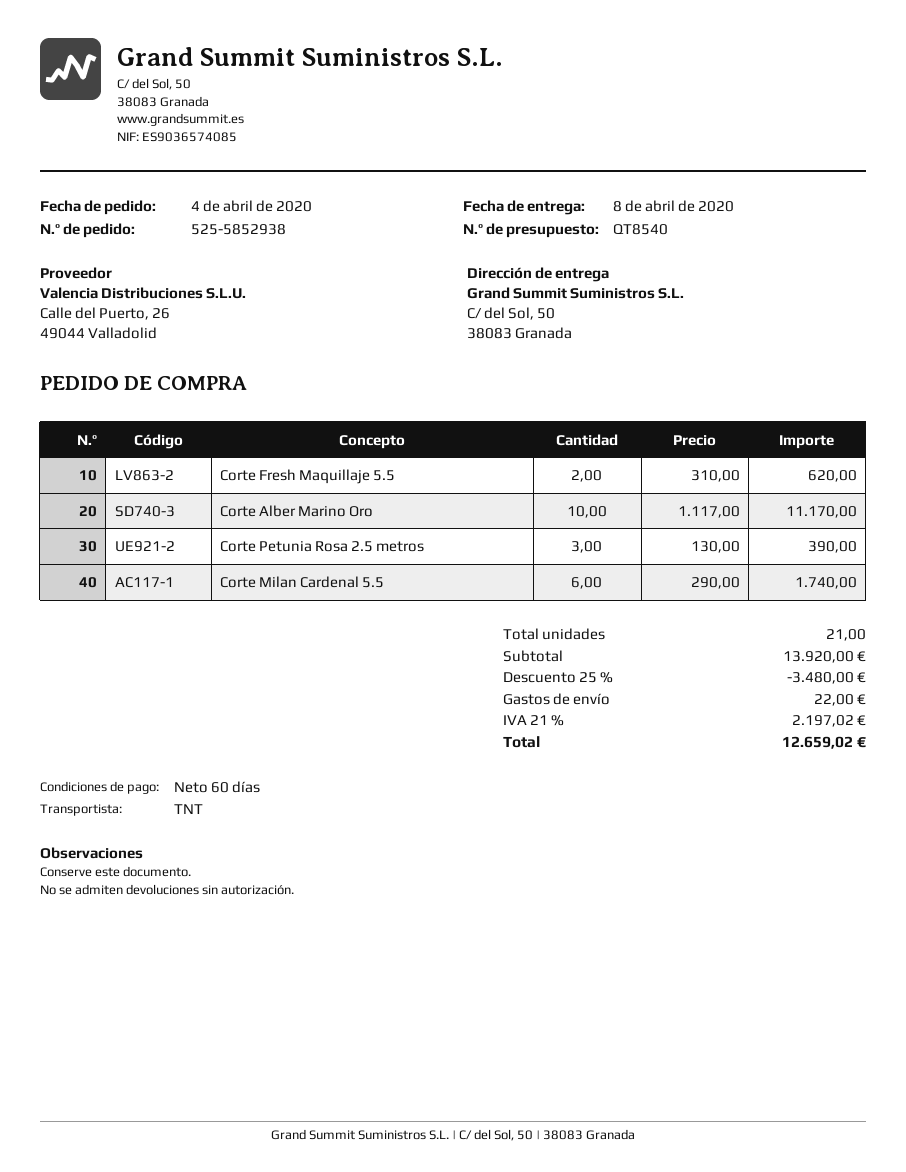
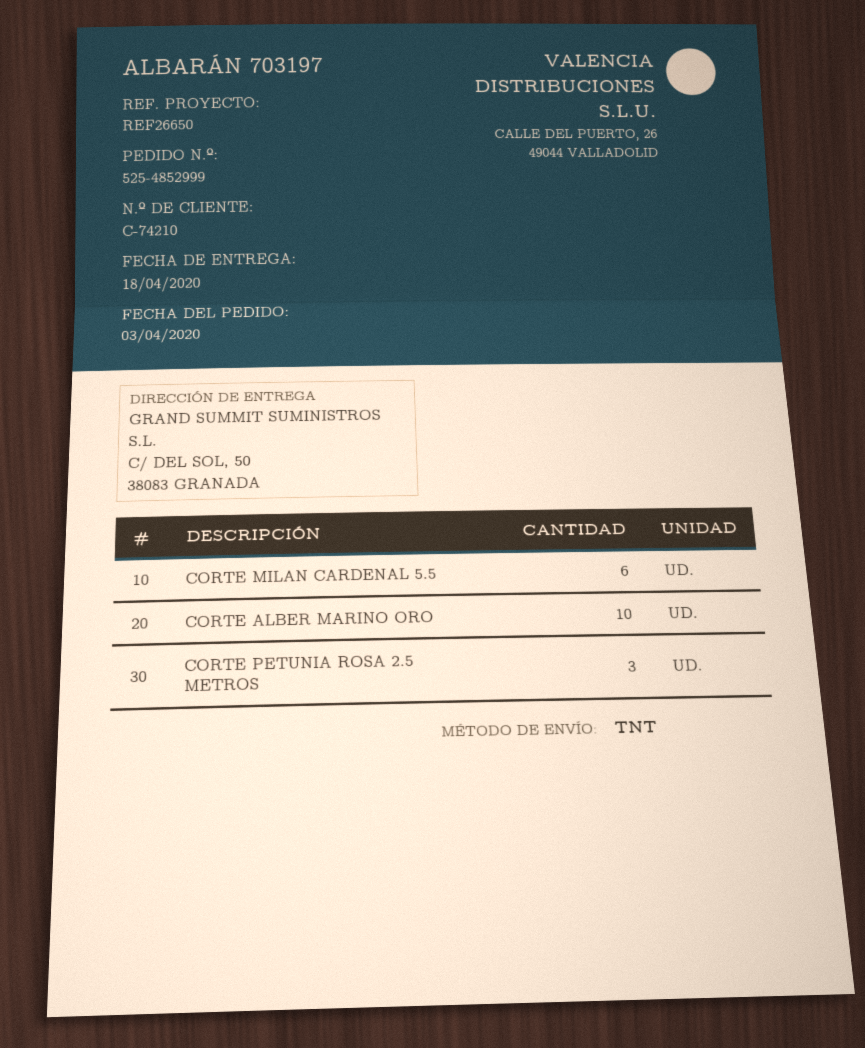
order number: 525-5852938 -> 525-4852999
order date: 2020-04-04 -> 2020-04-03
delivery date: 2020-04-08 -> 2020-04-18
Corte Fresh Maquillaje 5.5: 2 -> none

